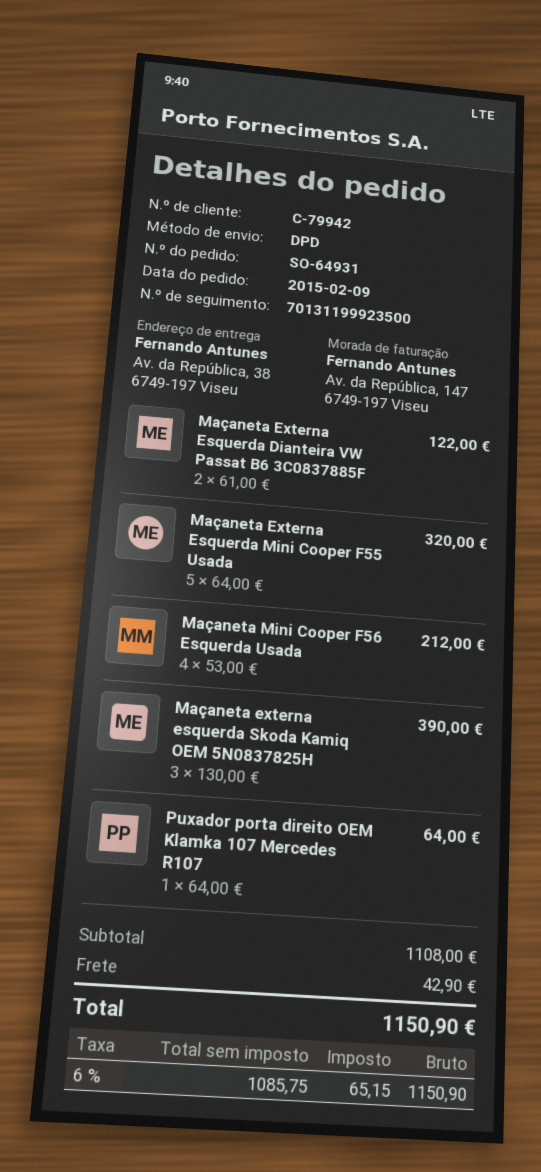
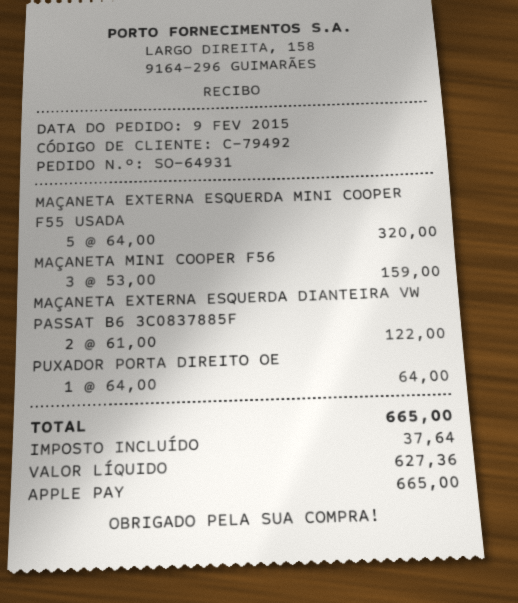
customer number: C-79942 -> C-79492
Maçaneta Mini Cooper F56 Esquerda Usada: 4 x 53.00 = 212.00 -> 3 x 53.00 = 159.00
Maçaneta externa esquerda Skoda Kamiq OEM 5N0837825H: 3 x 130.00 = 390.00 -> none
shipping: 42.90 -> none
net: 1085.75 -> 627.36
tax: 65.15 -> 37.64
total: 1150.90 -> 665.00

